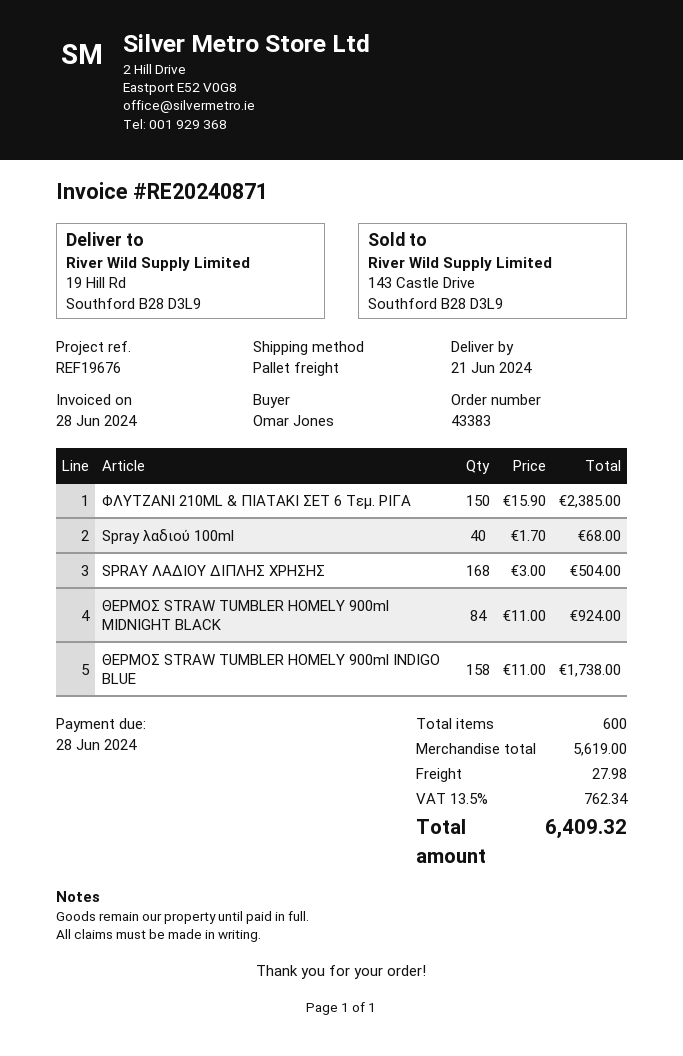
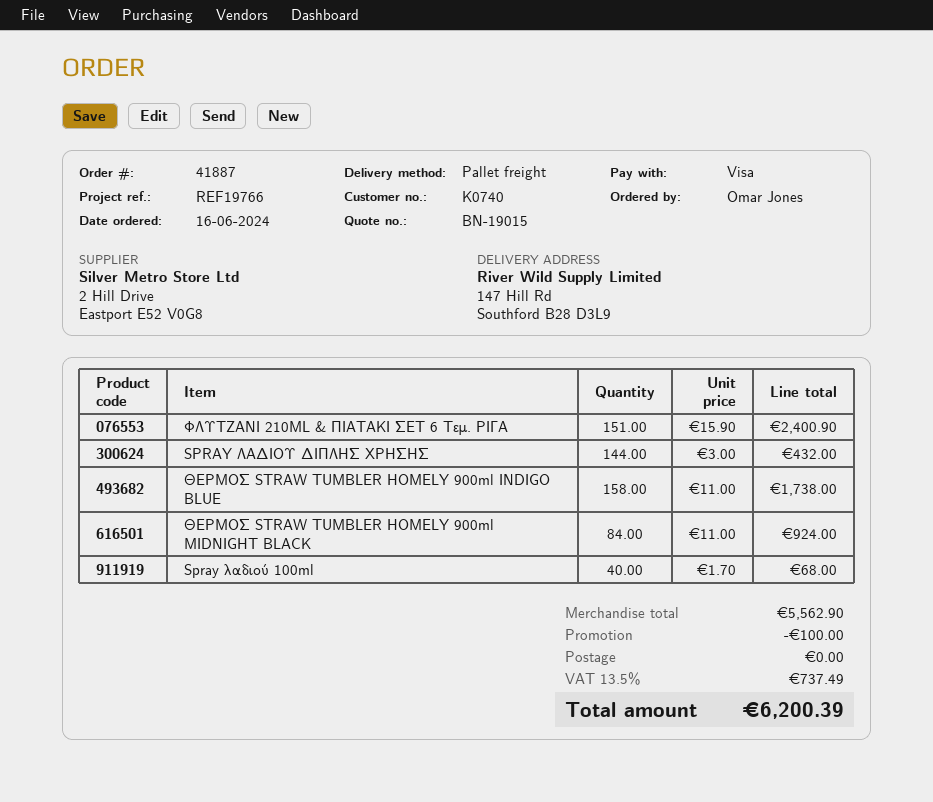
order number: 43383 -> 41887
reference: REF19676 -> REF19766
ship to: 19 Hill Rd, Southford B28 D3L9 -> 147 Hill Rd, Southford B28 D3L9
ΦΛΥΤΖΑΝΙ 210ML & ΠΙΑΤΑΚΙ ΣΕΤ 6 Τεμ. ΡΙΓΑ: 150 x 15.90 = 2385.00 -> 151 x 15.90 = 2400.90
SPRAY ΛΑΔΙΟΥ ΔΙΠΛΗΣ ΧΡΗΣΗΣ: 168 x 3.00 = 504.00 -> 144 x 3.00 = 432.00
subtotal: 5619.00 -> 5562.90
discount: none -> 100.00
shipping: 27.98 -> 0.00
tax: 13.5% = 762.34 -> 13.5% = 737.49
total: 6409.32 -> 6200.39

